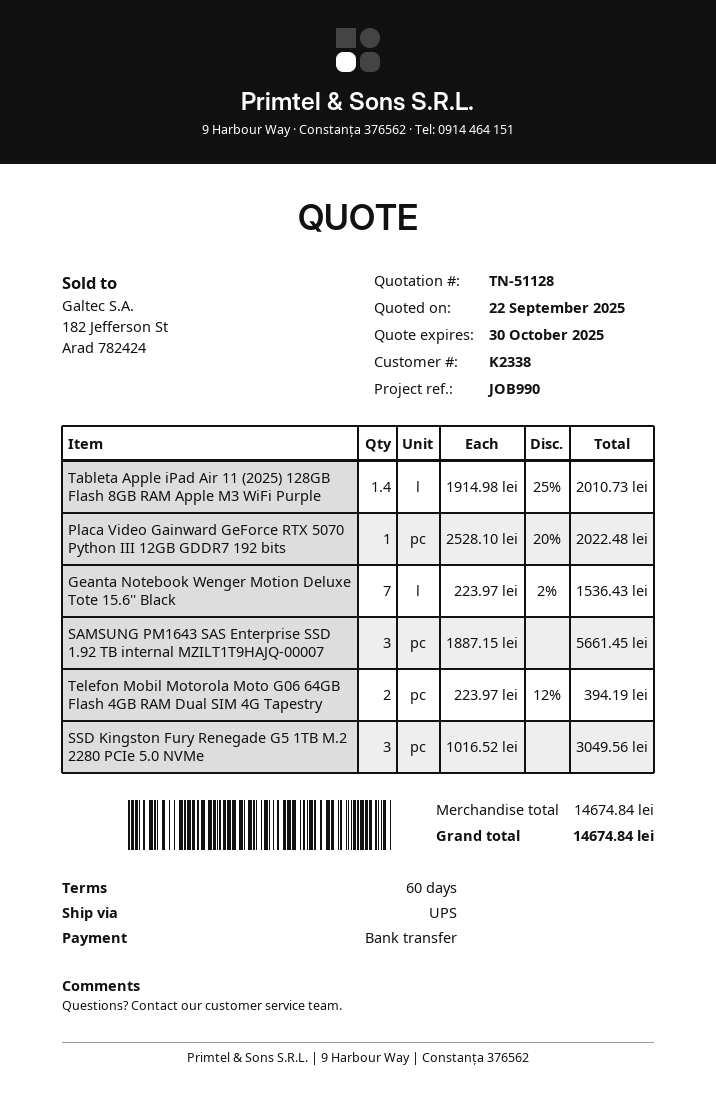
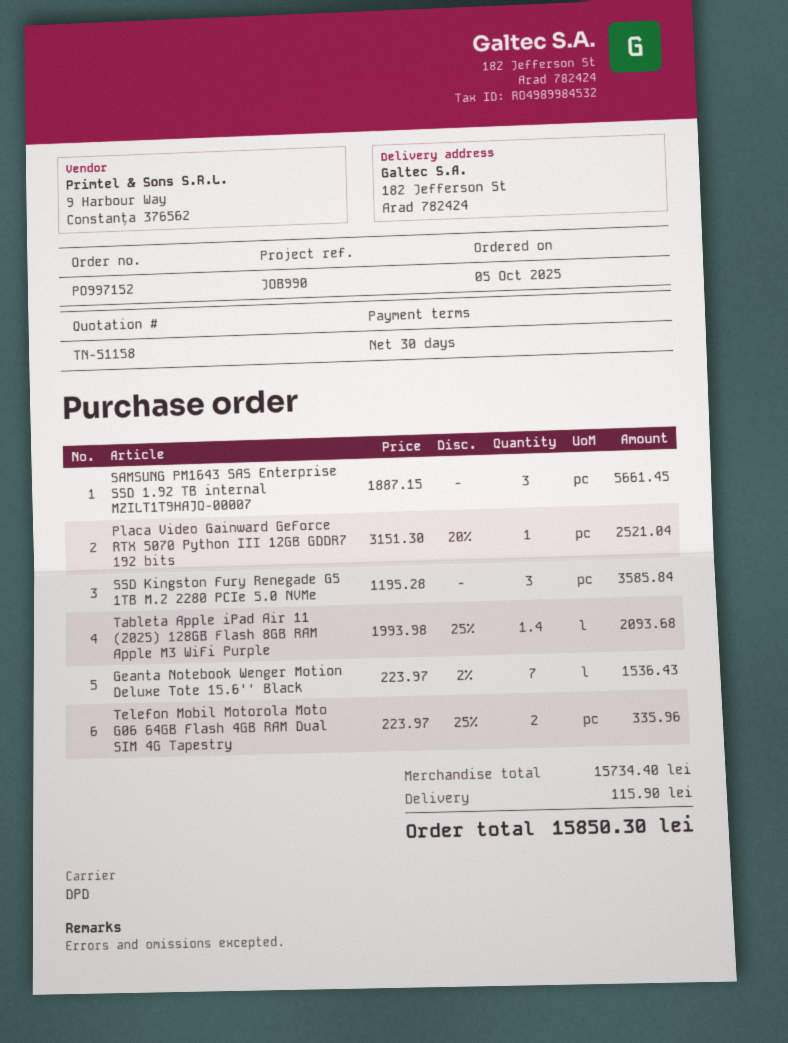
quote number: TN-51128 -> TN-51158
payment terms: 60 days -> 30 days
shipping method: UPS -> DPD
Tableta Apple iPad Air 11 (2025) 128GB Flash 8GB RAM Apple M3 WiFi Purple: 1.4 x 1914.98 - 25% = 2010.73 -> 1.4 x 1993.98 - 25% = 2093.68
Placa Video Gainward GeForce RTX 5070 Python III 12GB GDDR7 192 bits: 1 x 2528.10 - 20% = 2022.48 -> 1 x 3151.30 - 20% = 2521.04
Telefon Mobil Motorola Moto G06 64GB Flash 4GB RAM Dual SIM 4G Tapestry: 2 x 223.97 - 12% = 394.19 -> 2 x 223.97 - 25% = 335.96
SSD Kingston Fury Renegade G5 1TB M.2 2280 PCIe 5.0 NVMe: 3 x 1016.52 = 3049.56 -> 3 x 1195.28 = 3585.84
subtotal: 14674.84 -> 15734.40
shipping: none -> 115.90
total: 14674.84 -> 15850.30

